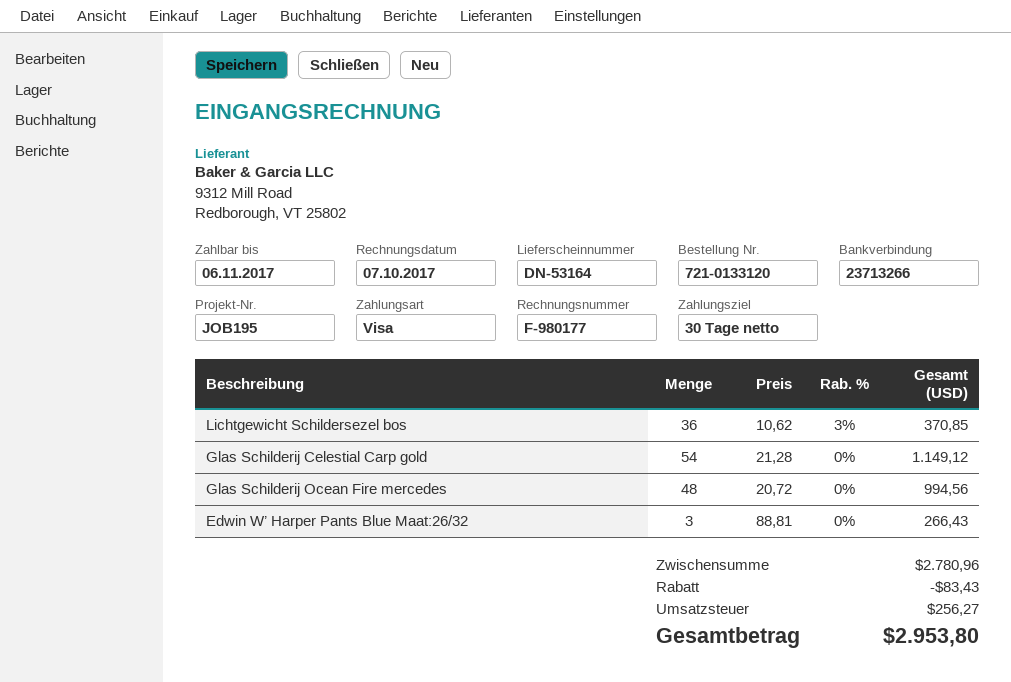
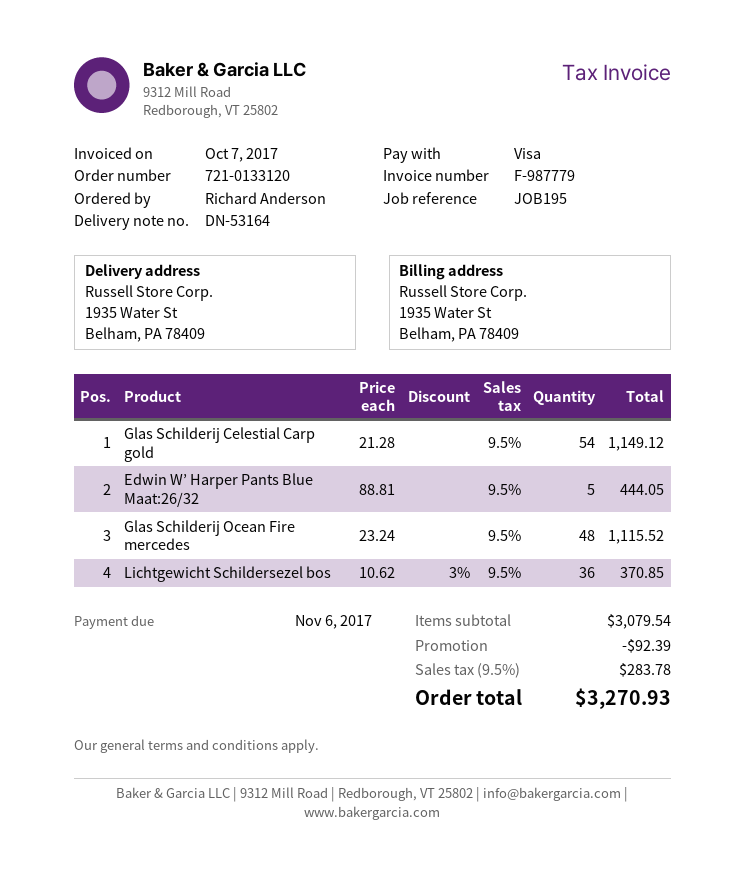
invoice number: F-980177 -> F-987779
Glas Schilderij Ocean Fire mercedes: 48 x 20.72 = 994.56 -> 48 x 23.24 = 1115.52
Edwin W’ Harper Pants Blue Maat:26/32: 3 x 88.81 = 266.43 -> 5 x 88.81 = 444.05
subtotal: 2780.96 -> 3079.54
discount: 83.43 -> 92.39
tax: 256.27 -> 283.78
total: 2953.80 -> 3270.93

